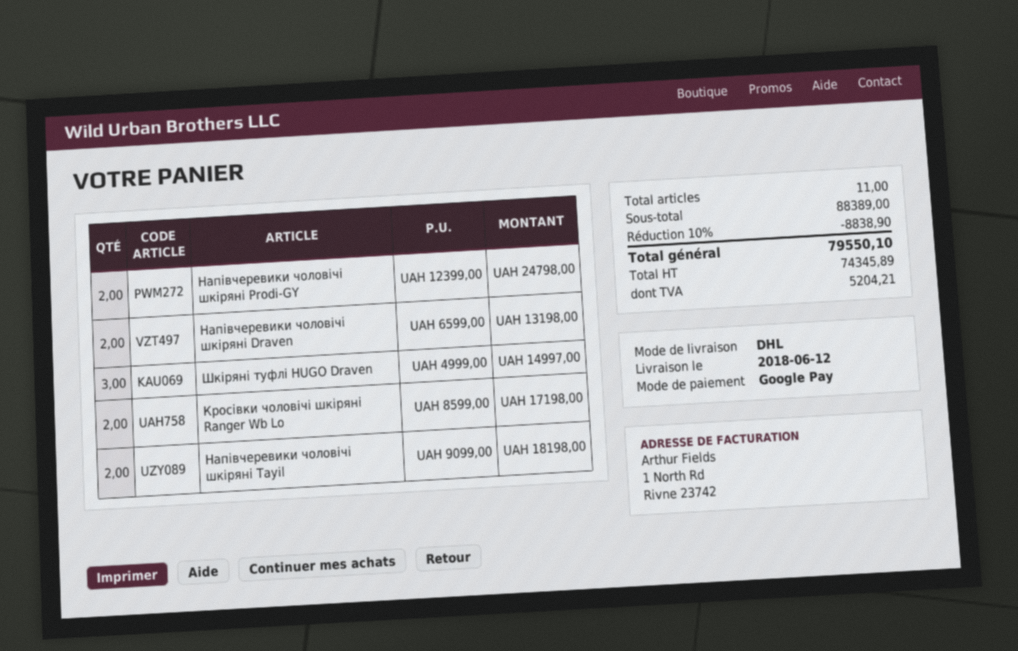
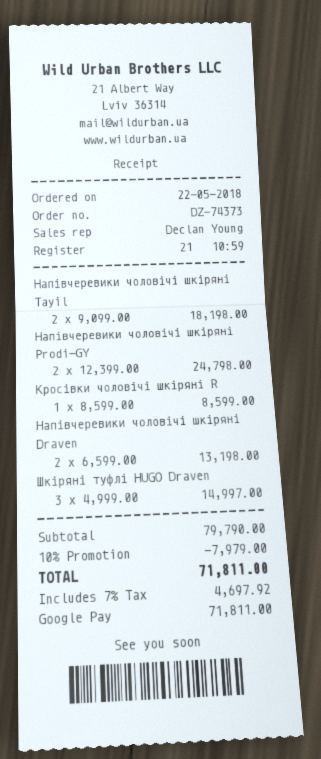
Кросівки чоловічі шкіряні Ranger Wb Lo: 2 x 8599.00 = 17198.00 -> 1 x 8599.00 = 8599.00
subtotal: 88389.00 -> 79790.00
discount: 10% = 8838.90 -> 10% = 7979.00
tax: 5204.21 -> 4697.92
total: 79550.10 -> 71811.00

